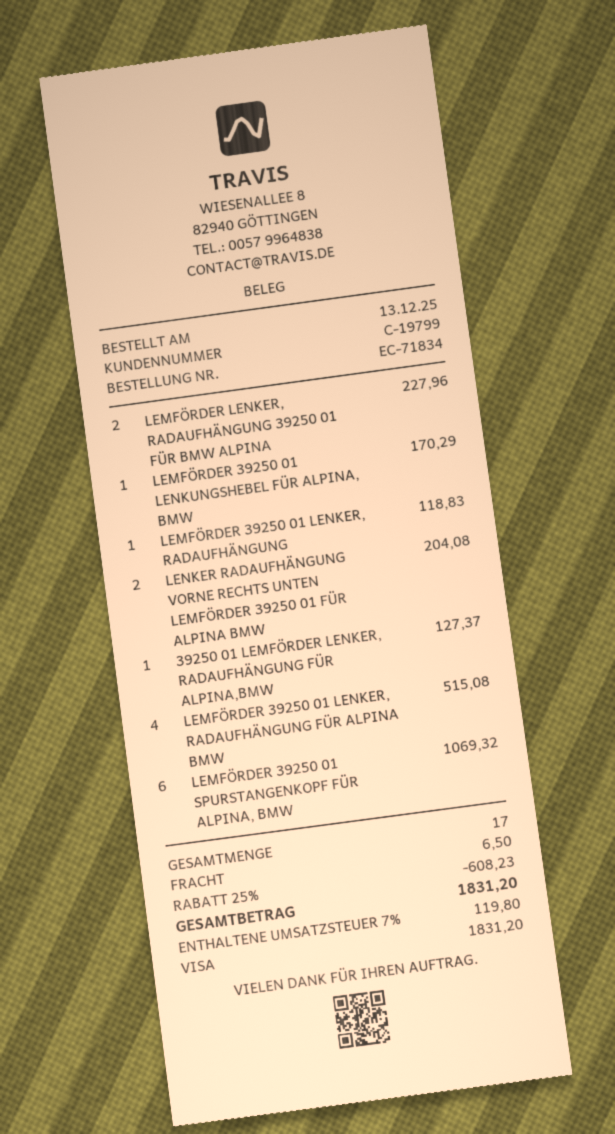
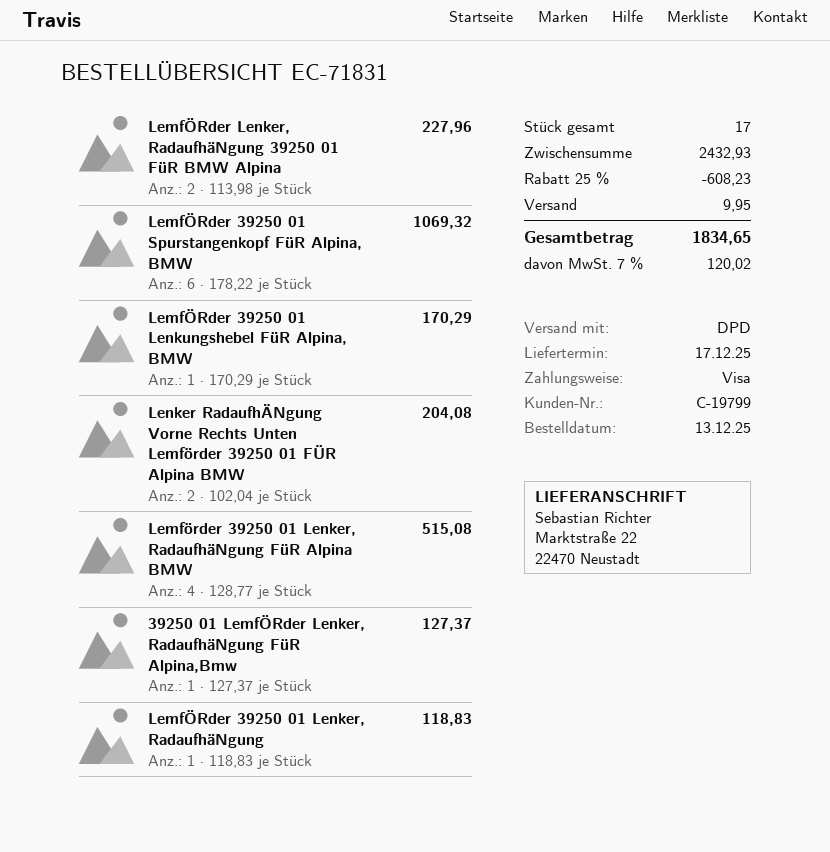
order number: EC-71834 -> EC-71831
shipping: 6.50 -> 9.95
tax: 7% = 119.80 -> 7% = 120.02
total: 1831.20 -> 1834.65

